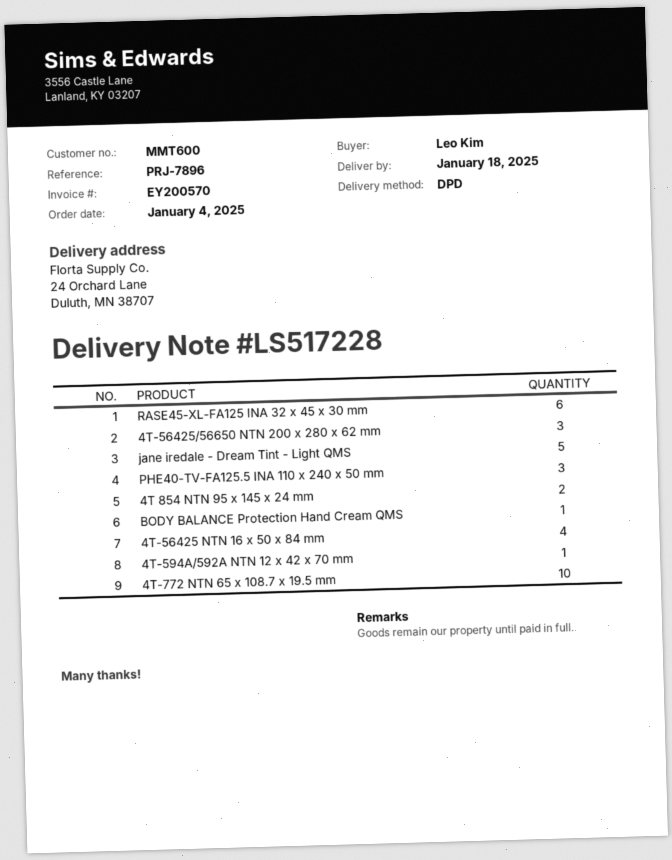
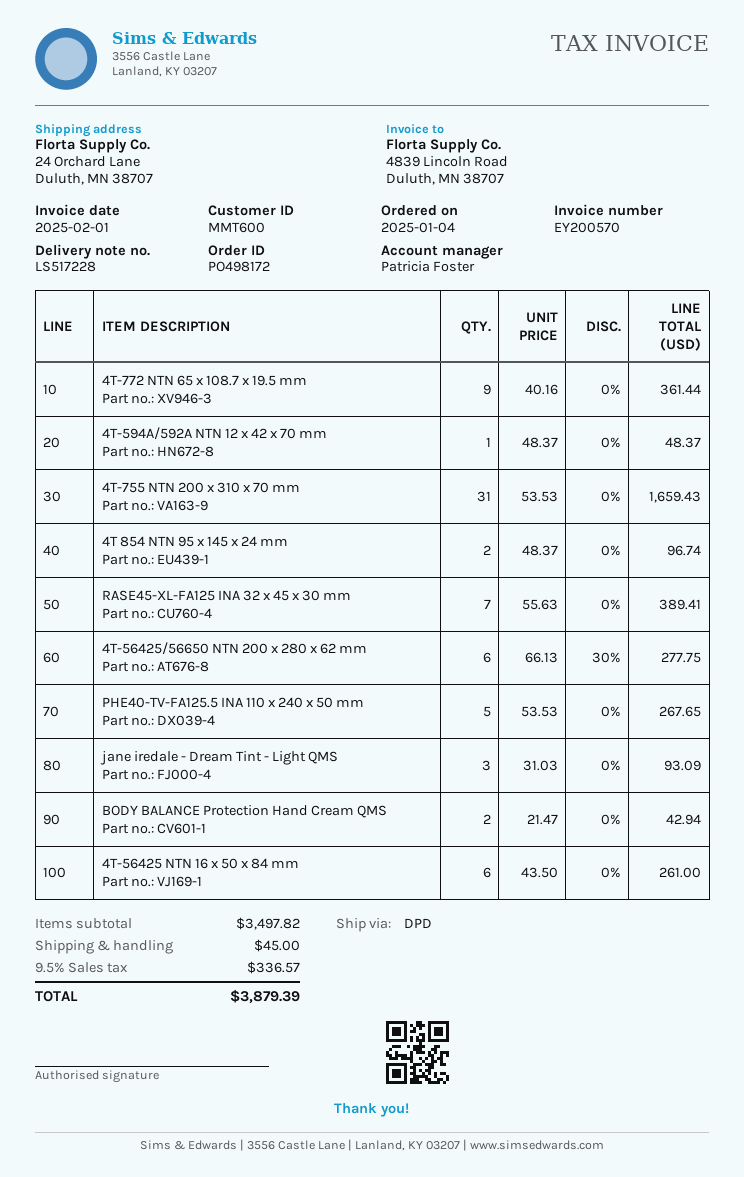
RASE45-XL-FA125 INA 32 x 45 x 30 mm: 6 -> 7
4T-56425/56650 NTN 200 x 280 x 62 mm: 3 -> 6
jane iredale - Dream Tint - Light QMS: 5 -> 3
PHE40-TV-FA125.5 INA 110 x 240 x 50 mm: 3 -> 5
BODY BALANCE Protection Hand Cream QMS: 1 -> 2
4T-56425 NTN 16 x 50 x 84 mm: 4 -> 6
4T-772 NTN 65 x 108.7 x 19.5 mm: 10 -> 9
4T-755 NTN 200 x 310 x 70 mm: none -> 31

